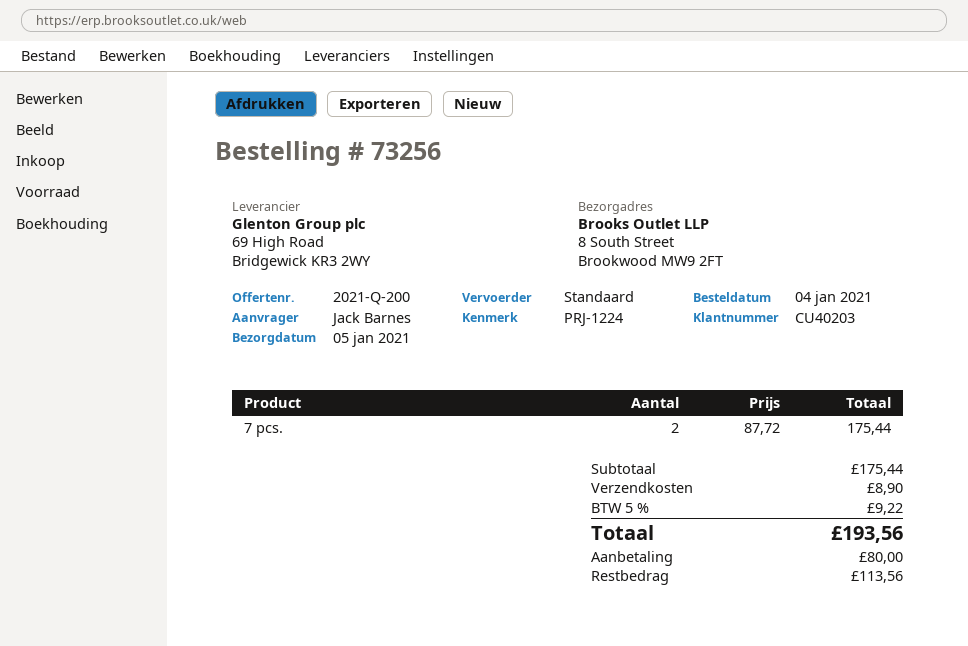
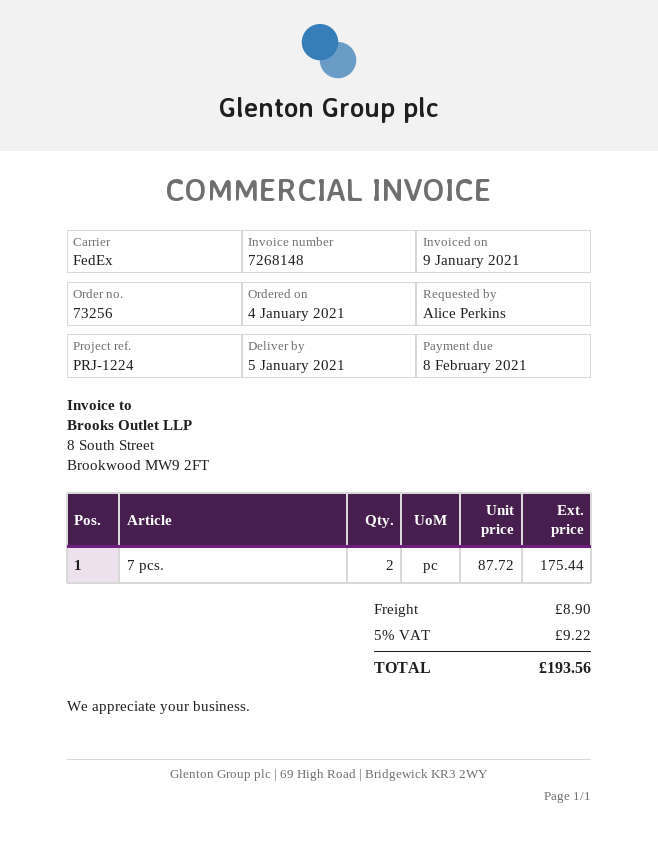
ordered by: Jack Barnes -> Alice Perkins
shipping method: standard -> FedEx

